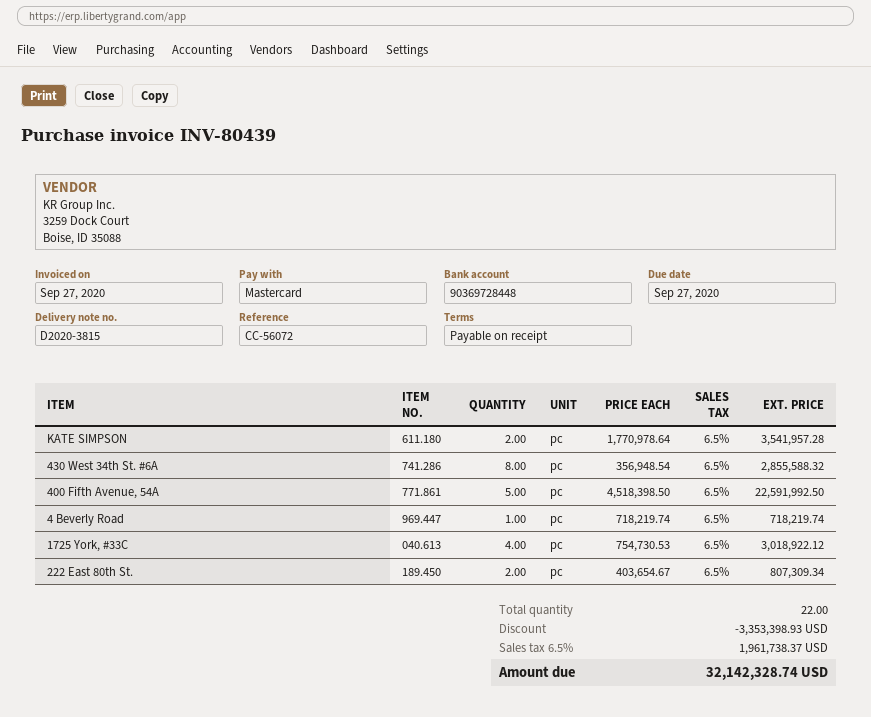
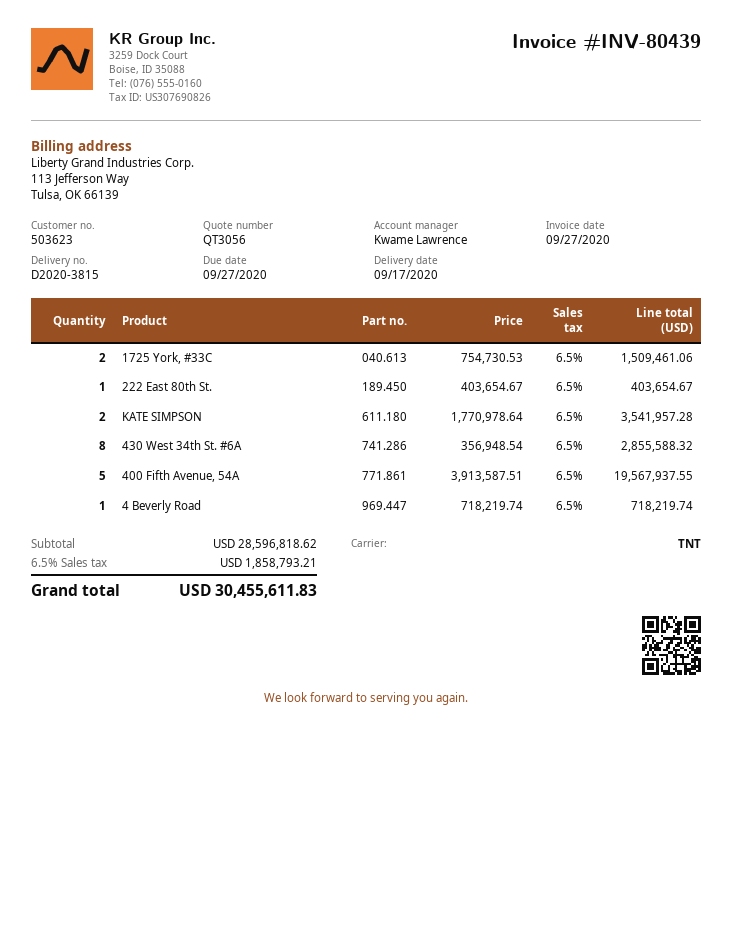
400 Fifth Avenue, 54A: 5 x 4518398.50 = 22591992.50 -> 5 x 3913587.51 = 19567937.55
1725 York, #33C: 4 x 754730.53 = 3018922.12 -> 2 x 754730.53 = 1509461.06
222 East 80th St.: 2 x 403654.67 = 807309.34 -> 1 x 403654.67 = 403654.67
discount: 3353398.93 -> none
tax: 6.5% = 1961738.37 -> 6.5% = 1858793.21
total: 32142328.74 -> 30455611.83

